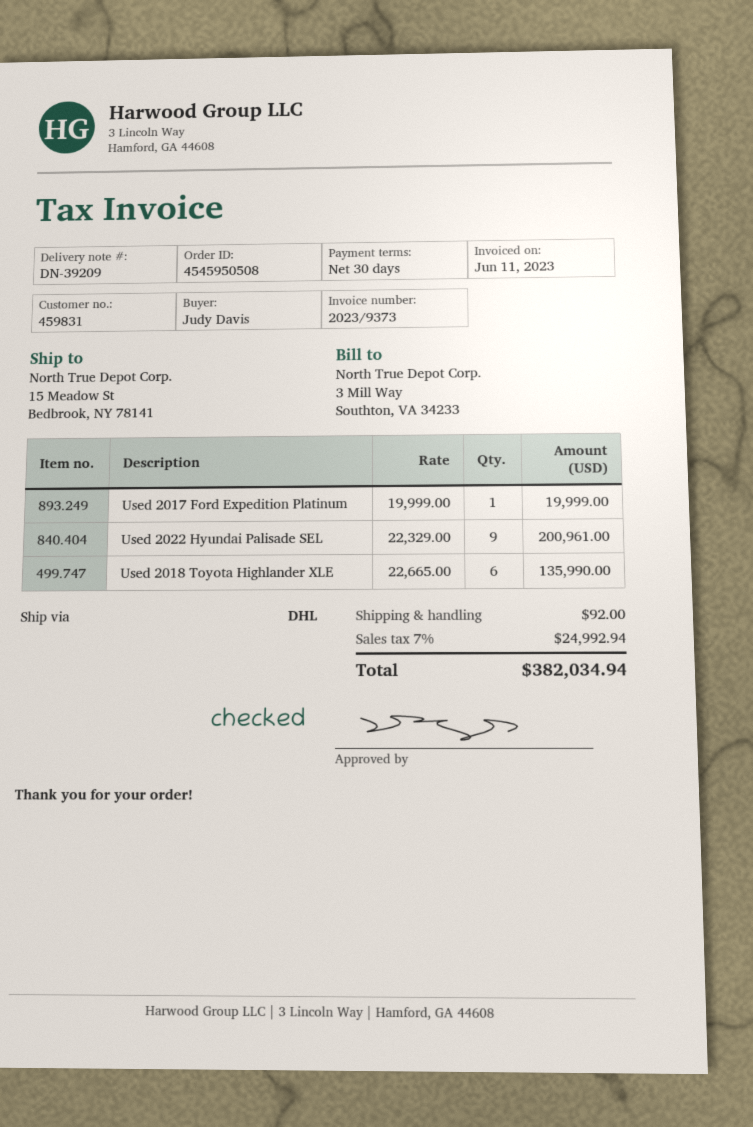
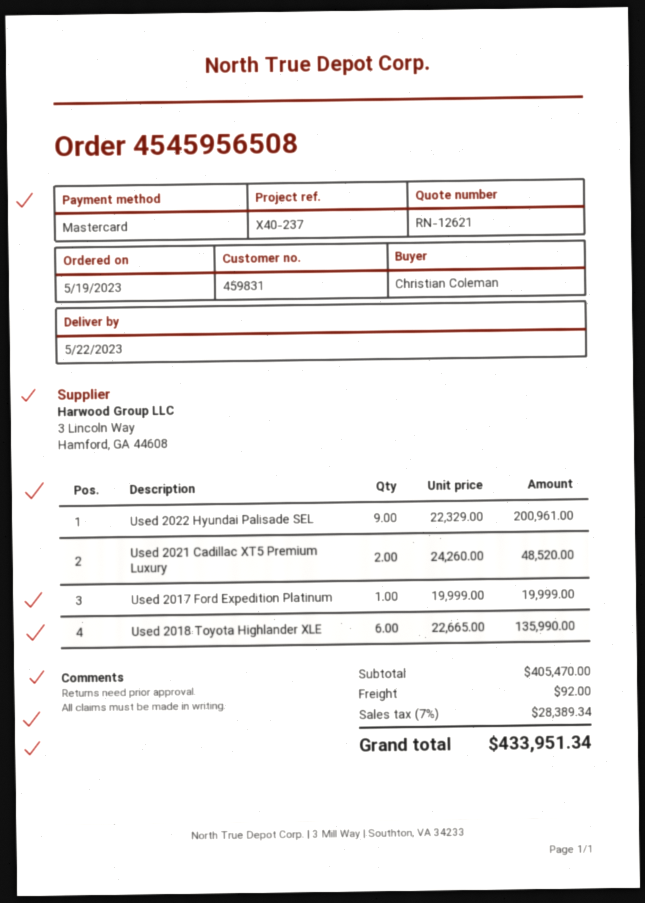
order number: 4545950508 -> 4545956508
ordered by: Judy Davis -> Christian Coleman
Used 2021 Cadillac XT5 Premium Luxury: none -> 2 x 24260.00 = 48520.00
tax: 7% = 24992.94 -> 7% = 28389.34
total: 382034.94 -> 433951.34

